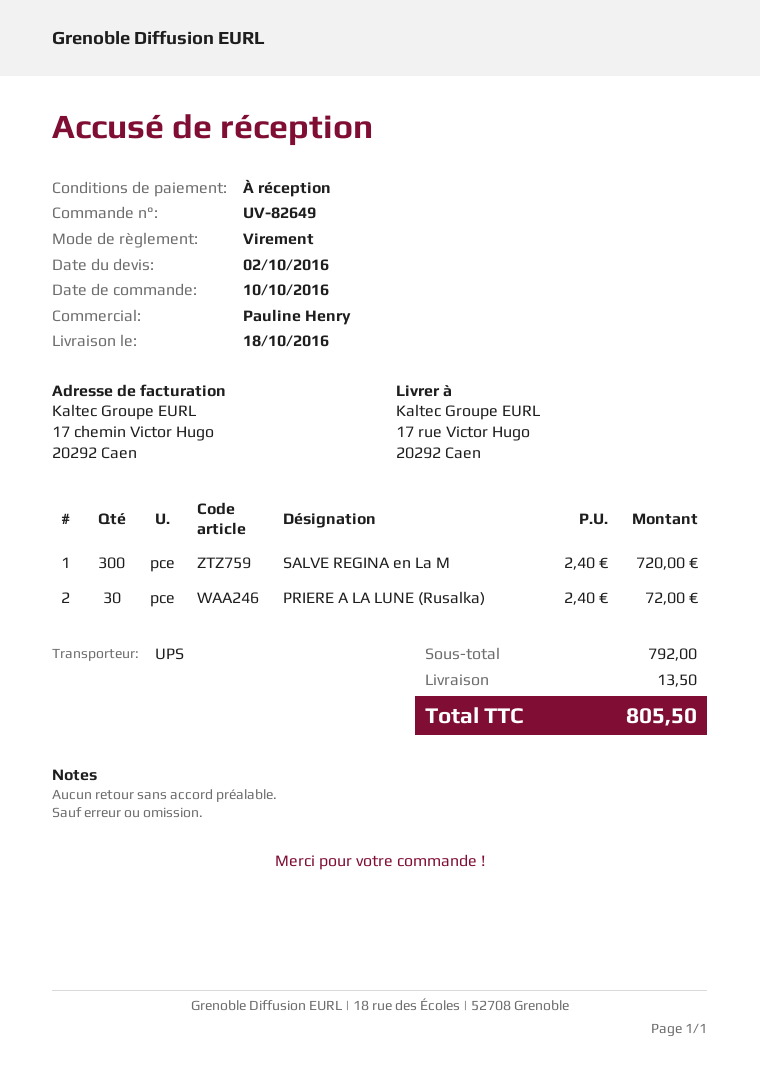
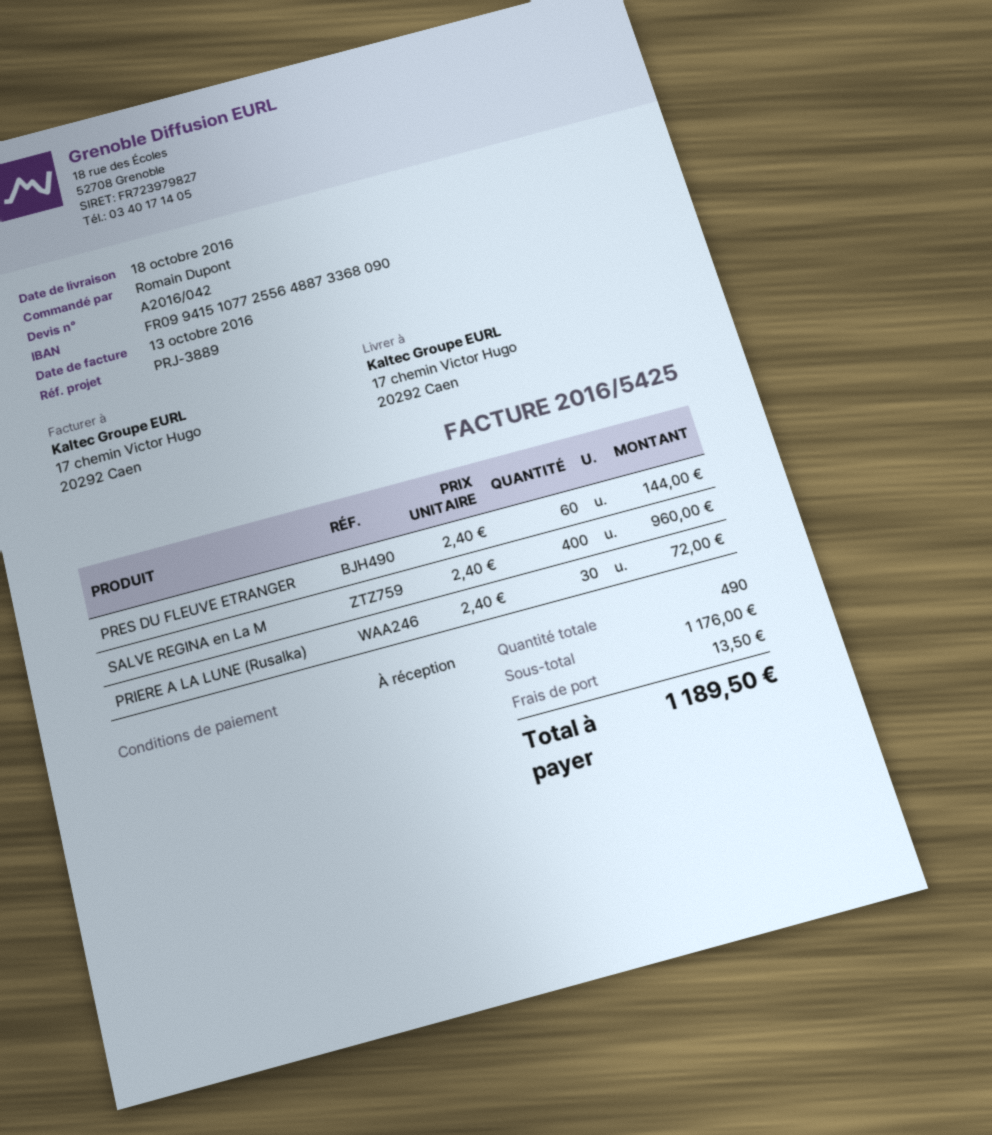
ship to: 17 rue Victor Hugo, 20292 Caen -> 17 chemin Victor Hugo, 20292 Caen
SALVE REGINA en La M: 300 x 2.40 = 720.00 -> 400 x 2.40 = 960.00
PRES DU FLEUVE ETRANGER: none -> 60 x 2.40 = 144.00
subtotal: 792.00 -> 1176.00
total: 805.50 -> 1189.50

